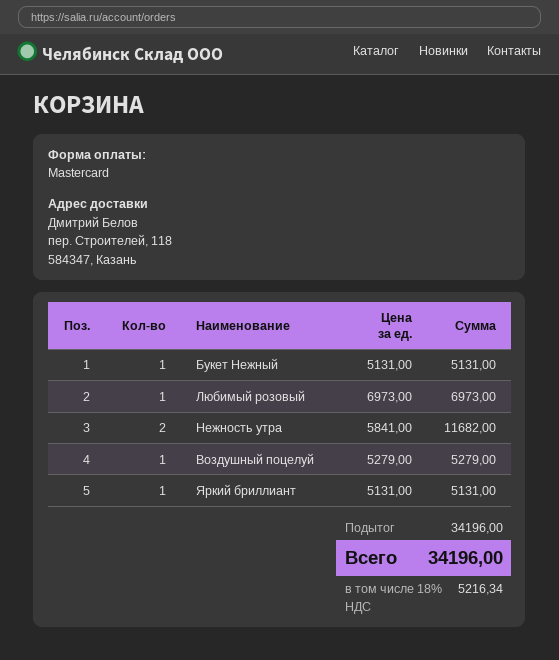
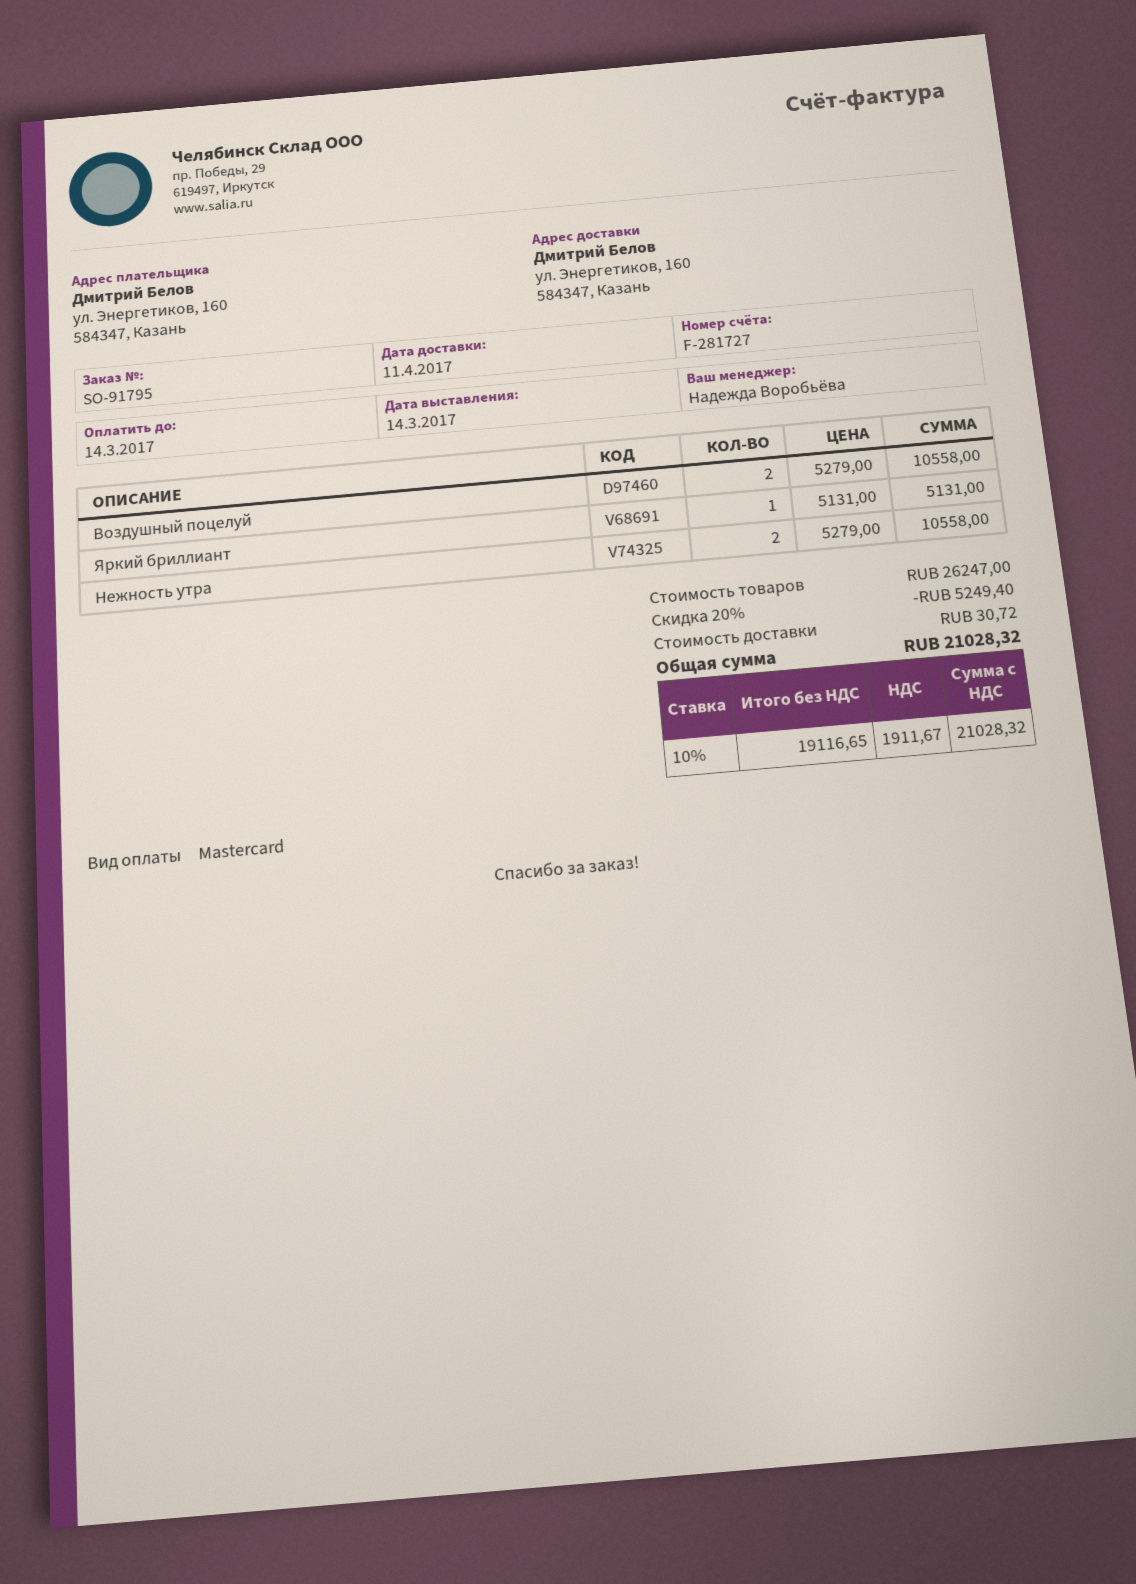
ship to: пер. Строителей, 118, 584347, Казань -> ул. Энергетиков, 160, 584347, Казань
Букет Нежный: 1 x 5131.00 = 5131.00 -> none
Любимый розовый: 1 x 6973.00 = 6973.00 -> none
Нежность утра: 2 x 5841.00 = 11682.00 -> 2 x 5279.00 = 10558.00
Воздушный поцелуй: 1 x 5279.00 = 5279.00 -> 2 x 5279.00 = 10558.00
subtotal: 34196.00 -> 26247.00
discount: none -> 20% = 5249.40
shipping: none -> 30.72
tax: 18% = 5216.34 -> 10% = 1911.67
total: 34196.00 -> 21028.32

